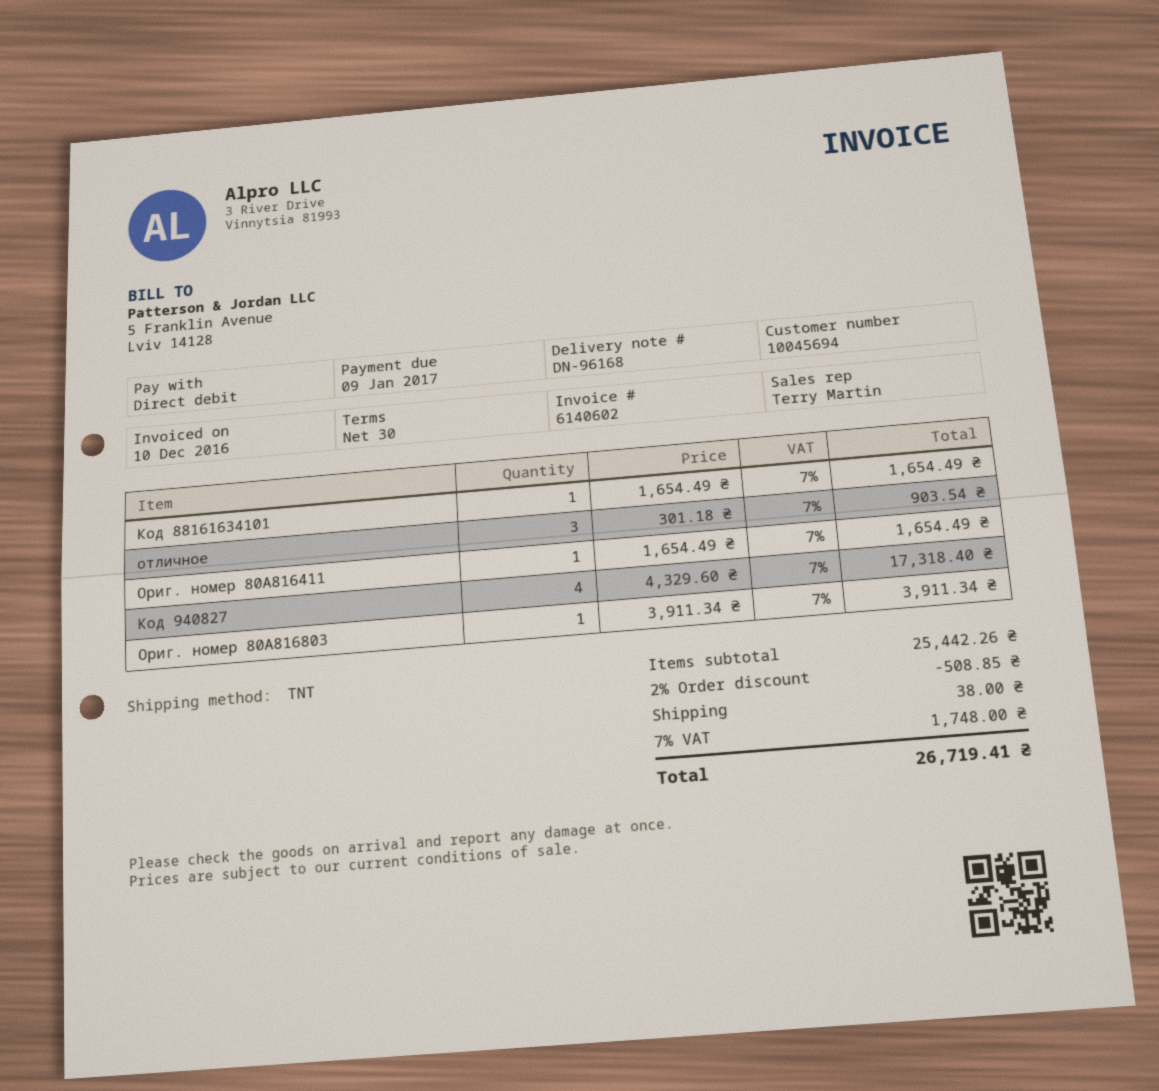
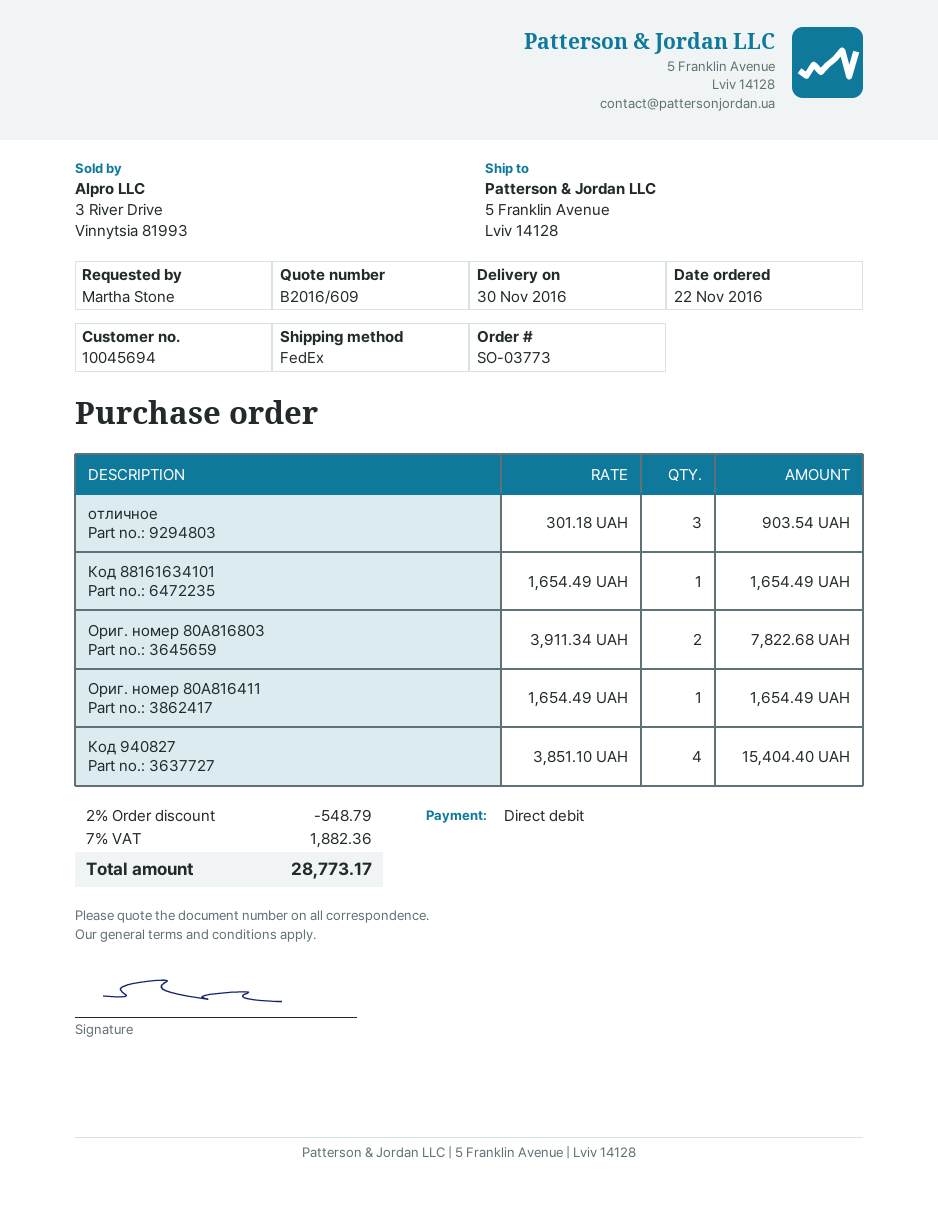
shipping method: TNT -> FedEx
Код 940827: 4 x 4329.60 = 17318.40 -> 4 x 3851.10 = 15404.40
Ориг. номер 80A816803: 1 x 3911.34 = 3911.34 -> 2 x 3911.34 = 7822.68
discount: 2% = 508.85 -> 2% = 548.79
shipping: 38.00 -> none
tax: 7% = 1748.00 -> 7% = 1882.36
total: 26719.41 -> 28773.17

